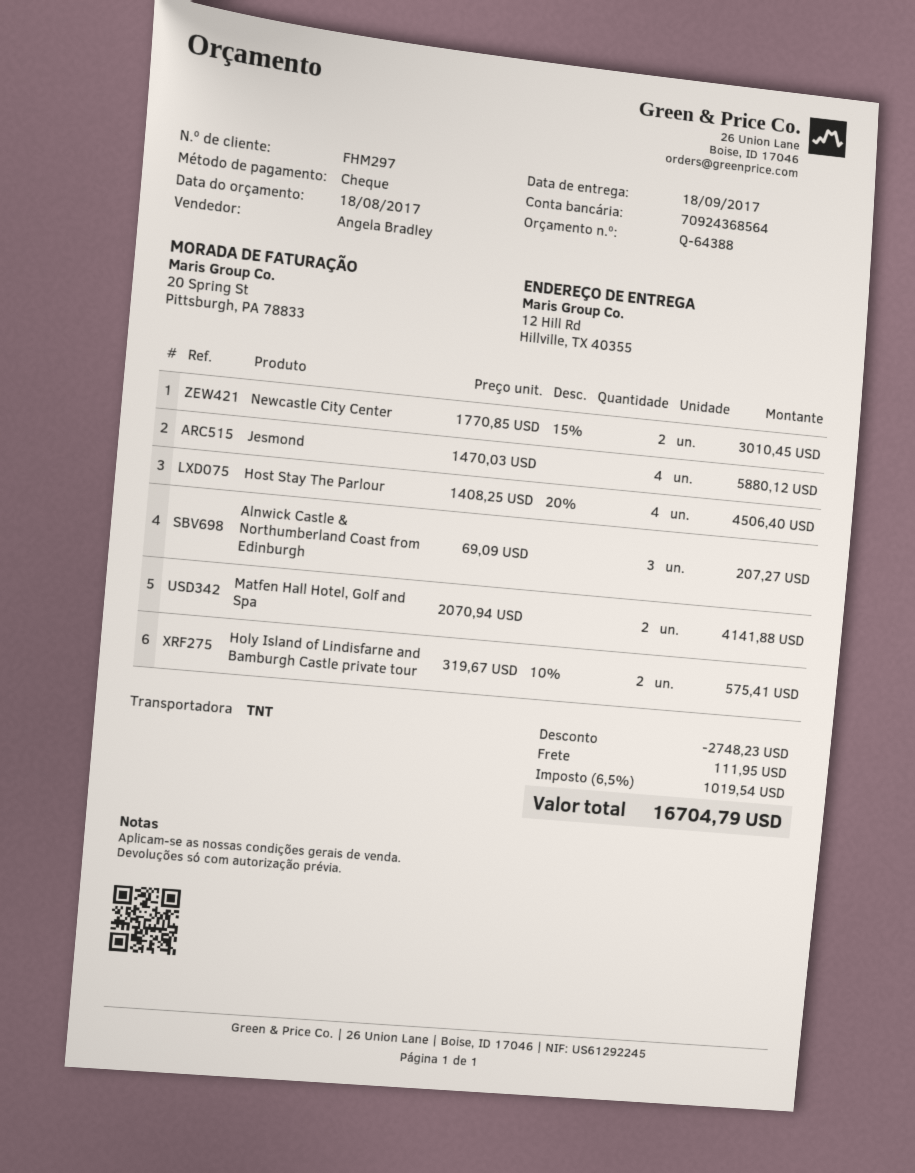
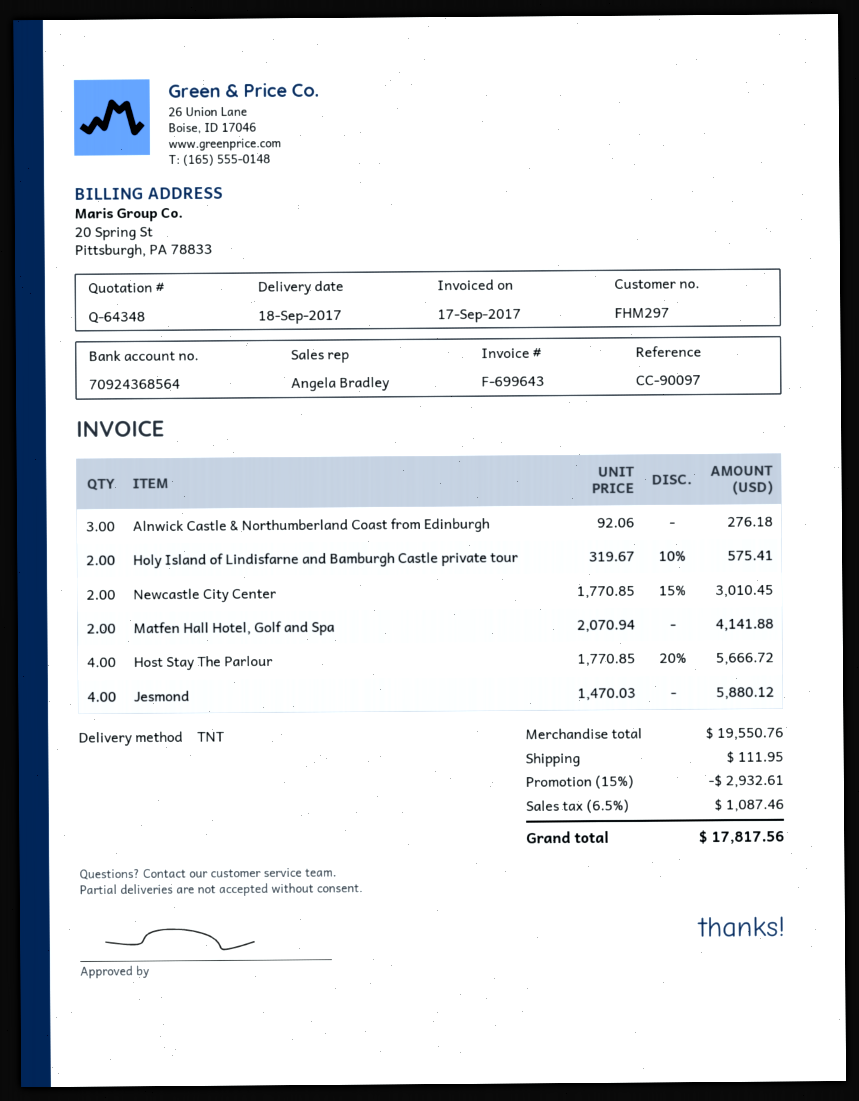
quote number: Q-64388 -> Q-64348
Host Stay The Parlour: 4 x 1408.25 - 20% = 4506.40 -> 4 x 1770.85 - 20% = 5666.72
Alnwick Castle & Northumberland Coast from Edinburgh: 3 x 69.09 = 207.27 -> 3 x 92.06 = 276.18
discount: 2748.23 -> 2932.61
tax: 6.5% = 1019.54 -> 6.5% = 1087.46
total: 16704.79 -> 17817.56

